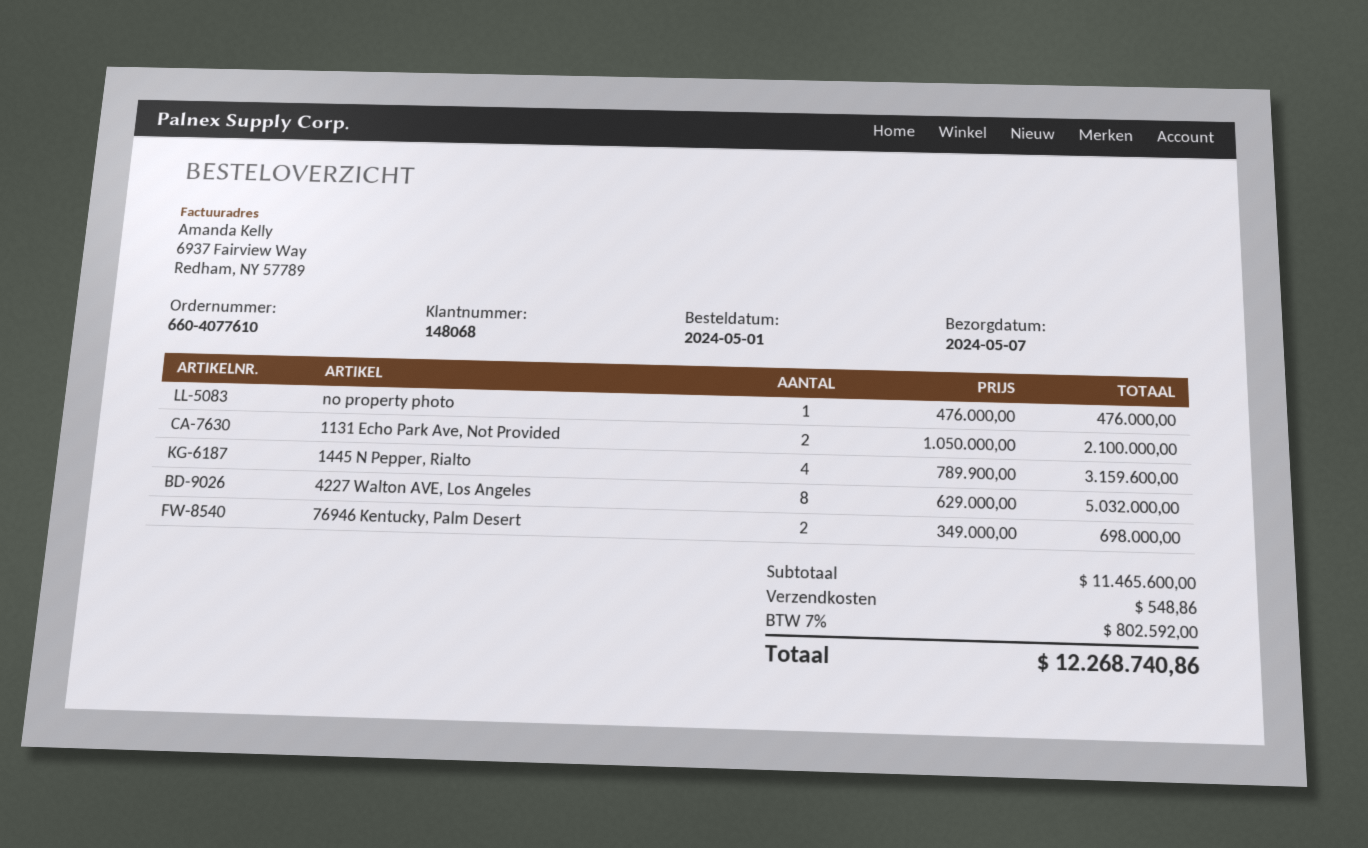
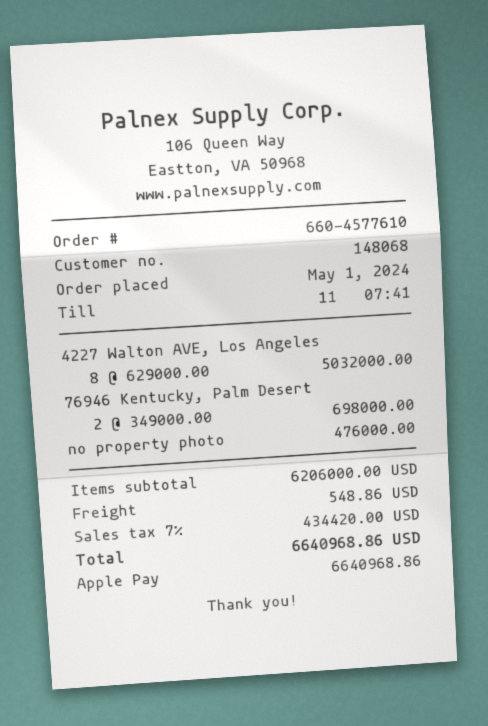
order number: 660-4077610 -> 660-4577610
1131 Echo Park Ave, Not Provided: 2 x 1050000.00 = 2100000.00 -> none
1445 N Pepper, Rialto: 4 x 789900.00 = 3159600.00 -> none
subtotal: 11465600.00 -> 6206000.00
tax: 7% = 802592.00 -> 7% = 434420.00
total: 12268740.86 -> 6640968.86

